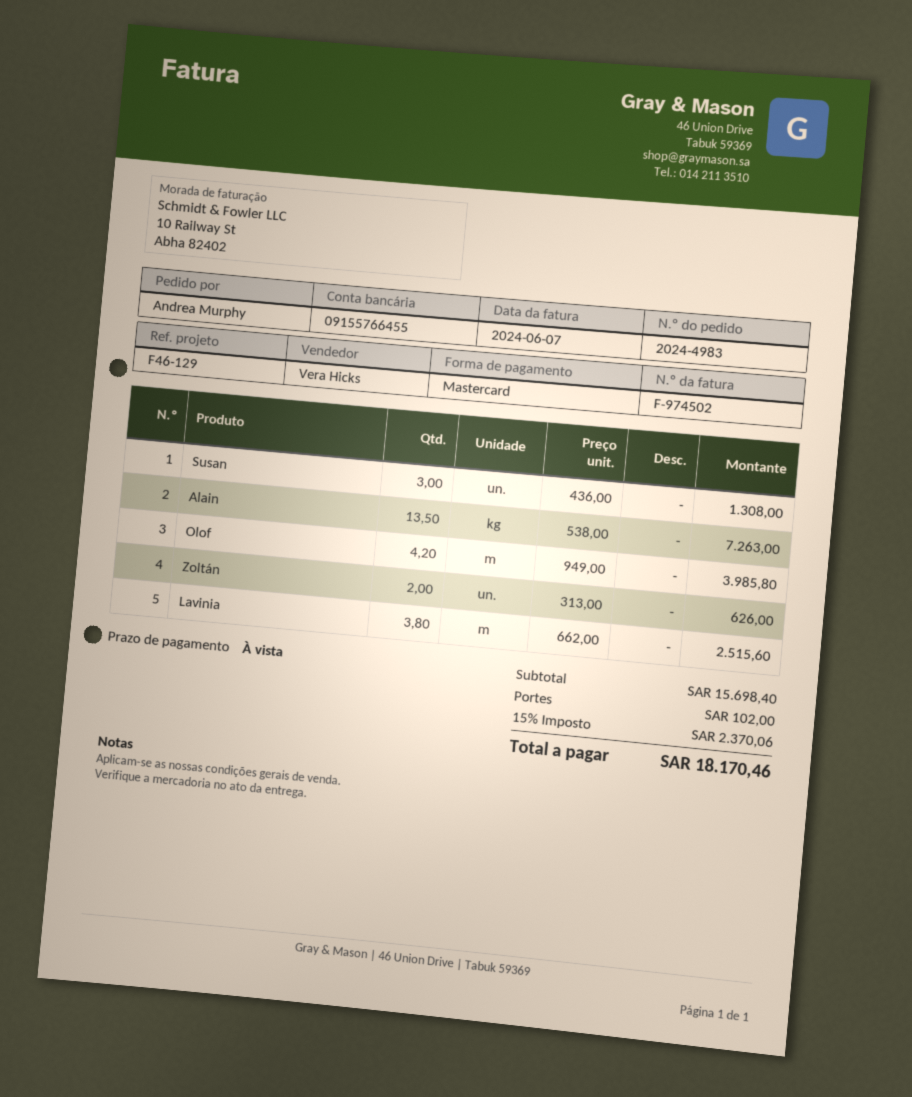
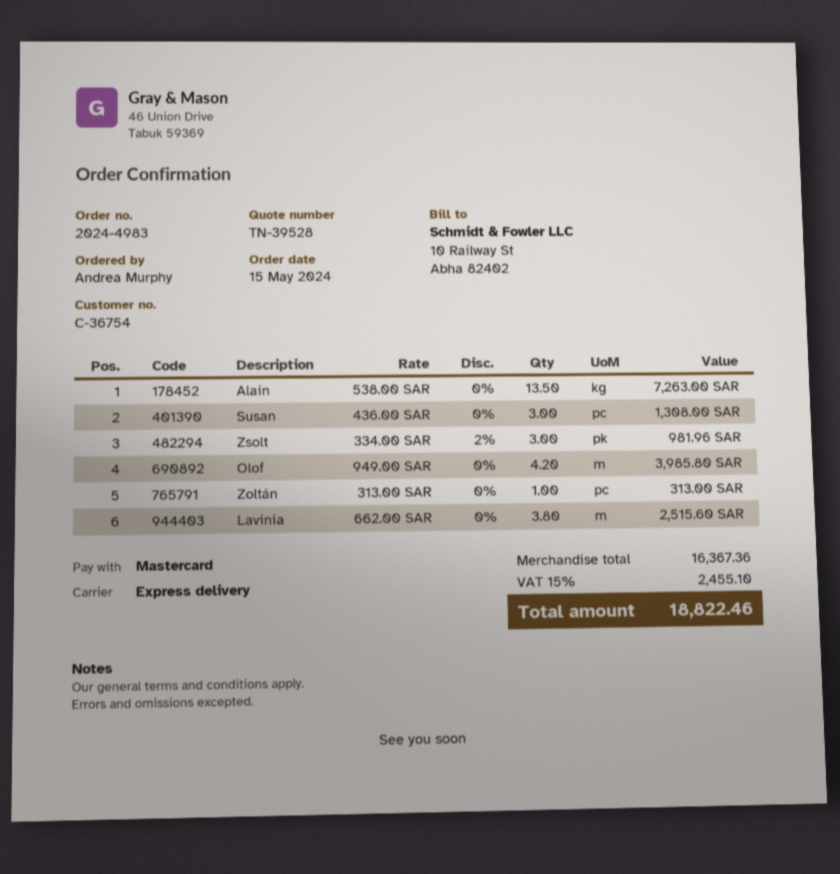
Zoltán: 2 x 313.00 = 626.00 -> 1 x 313.00 = 313.00
Zsolt: none -> 3 x 334.00 - 2% = 981.96
subtotal: 15698.40 -> 16367.36
shipping: 102.00 -> none
tax: 15% = 2370.06 -> 15% = 2455.10
total: 18170.46 -> 18822.46

